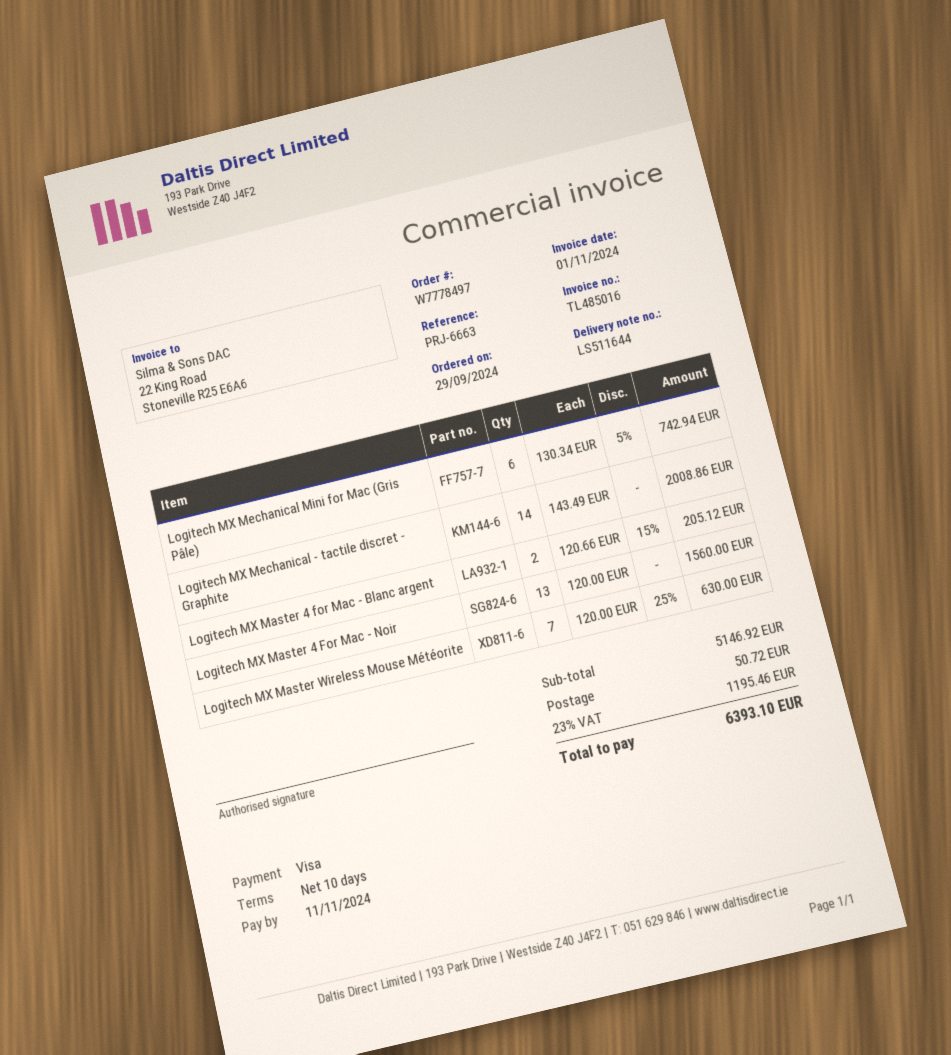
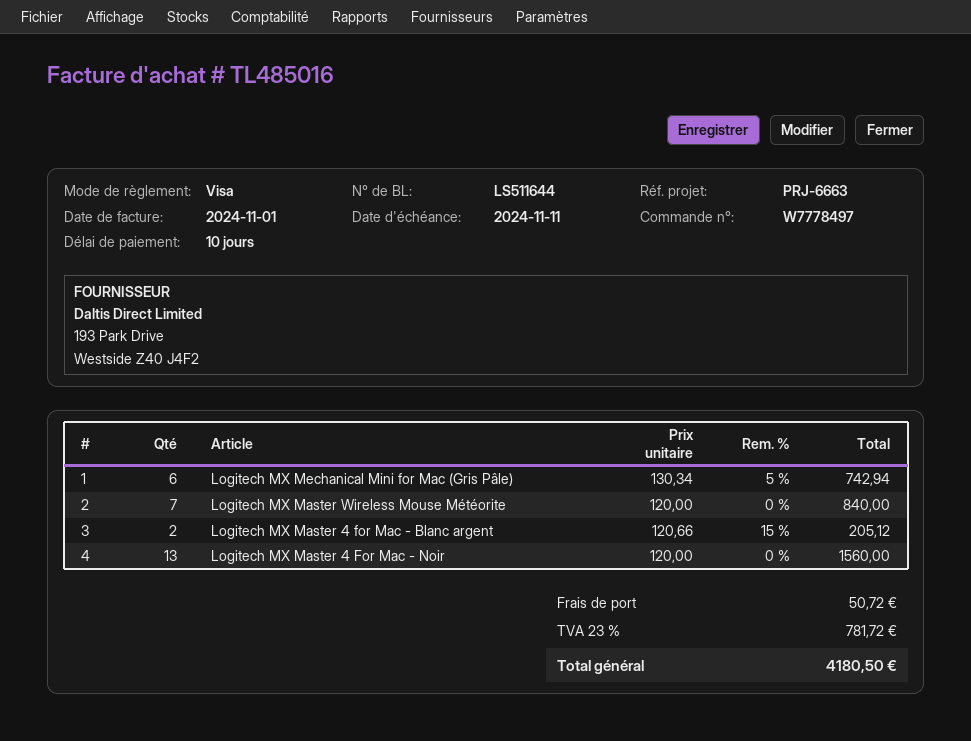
Logitech MX Mechanical - tactile discret - Graphite: 14 x 143.49 = 2008.86 -> none
Logitech MX Master Wireless Mouse Météorite: 7 x 120.00 - 25% = 630.00 -> 7 x 120.00 = 840.00
tax: 23% = 1195.46 -> 23% = 781.72
total: 6393.10 -> 4180.50

